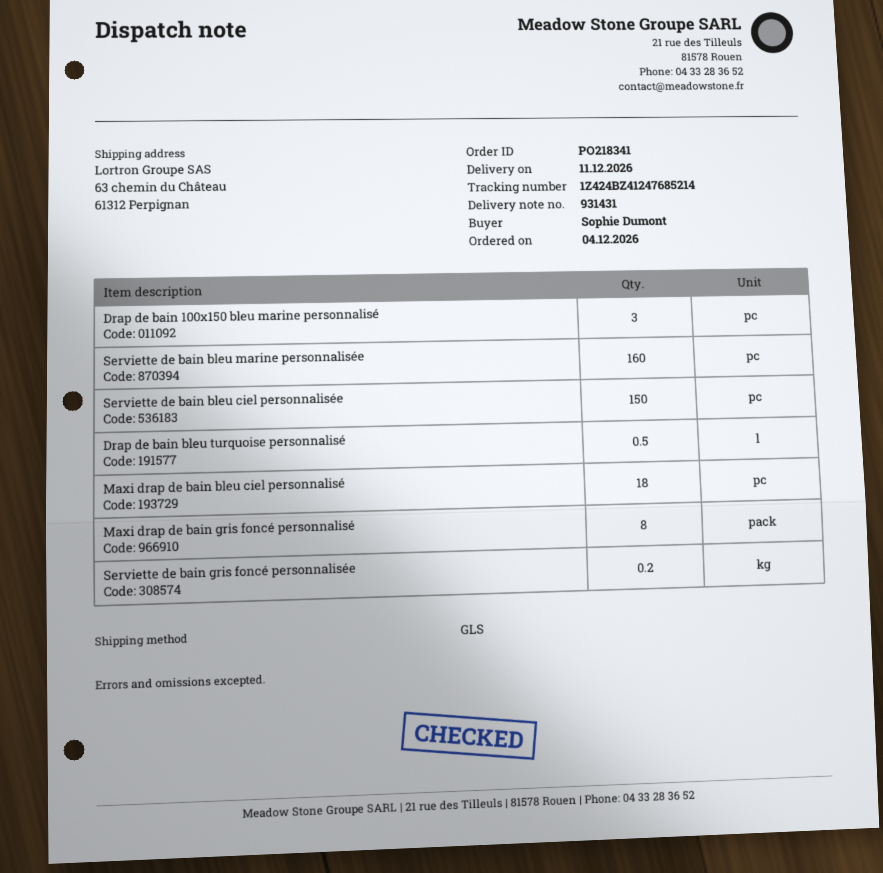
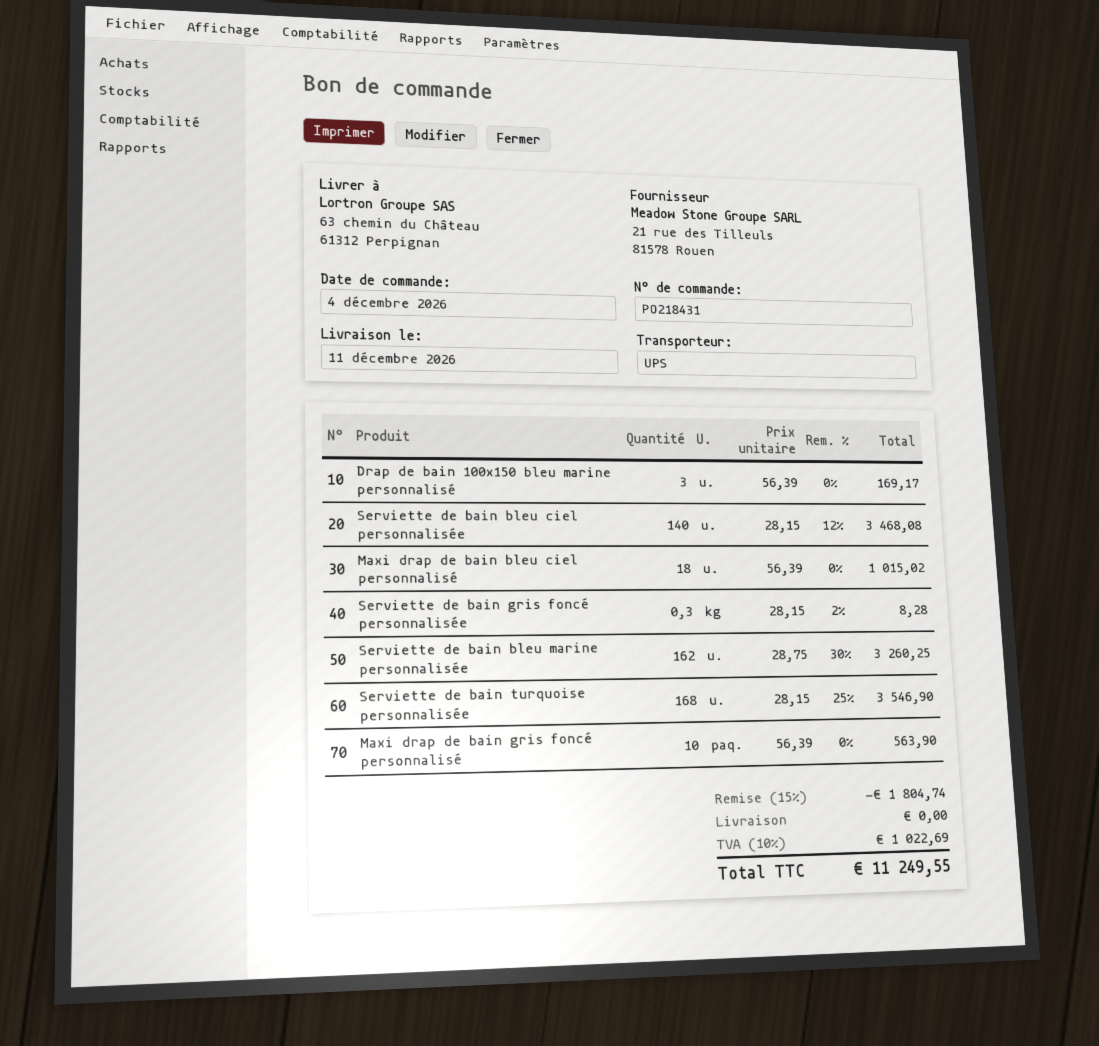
order number: PO218341 -> PO218431
shipping method: GLS -> UPS
Serviette de bain bleu marine personnalisée: 160 -> 162
Serviette de bain bleu ciel personnalisée: 150 -> 140
Drap de bain bleu turquoise personnalisé: 0.5 -> none
Maxi drap de bain gris foncé personnalisé: 8 -> 10
Serviette de bain gris foncé personnalisée: 0.2 -> 0.3
Serviette de bain turquoise personnalisée: none -> 168

